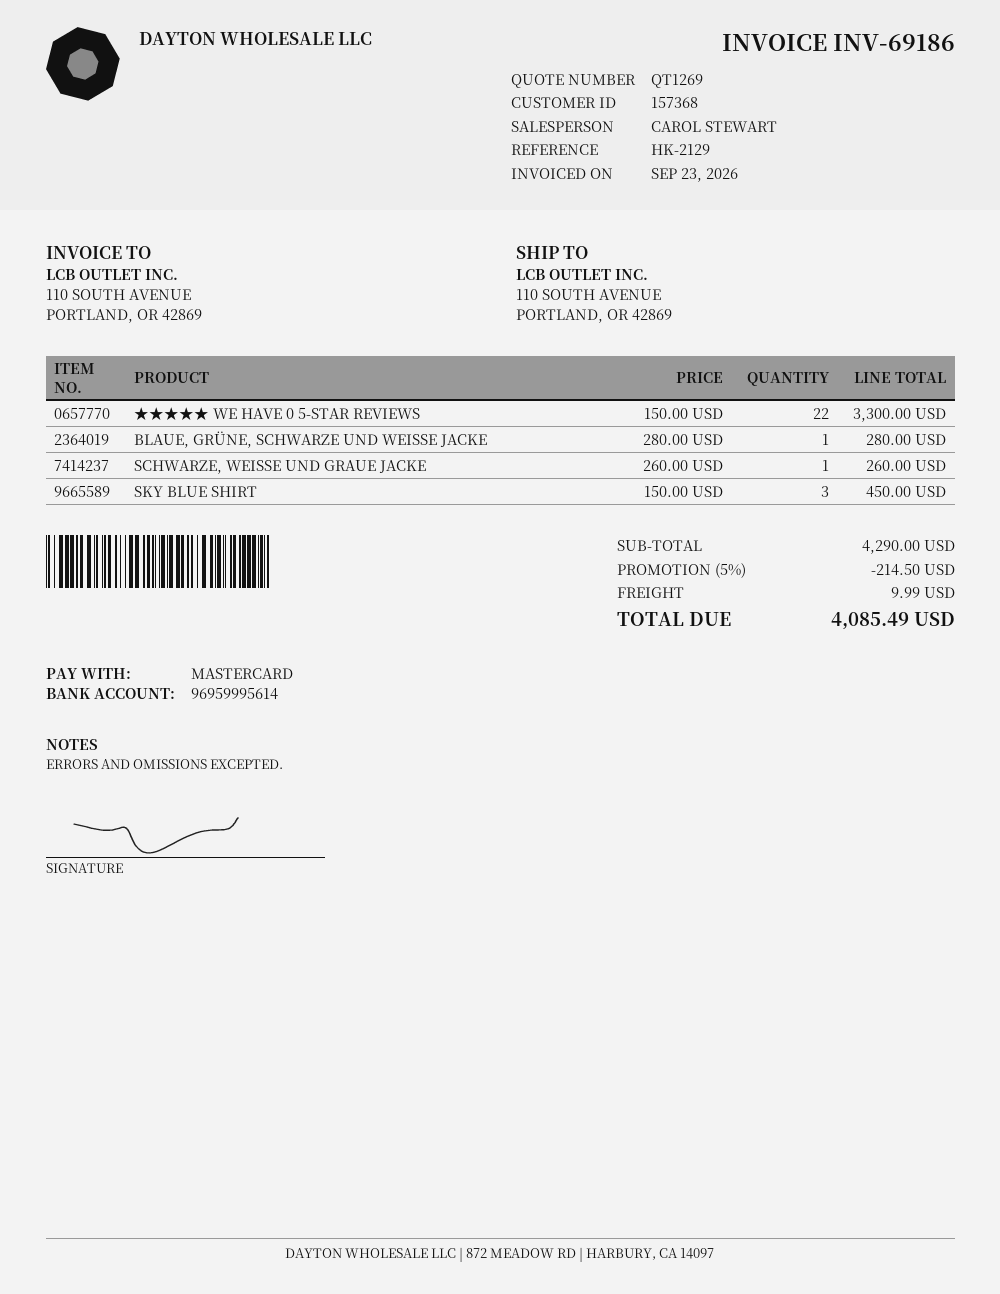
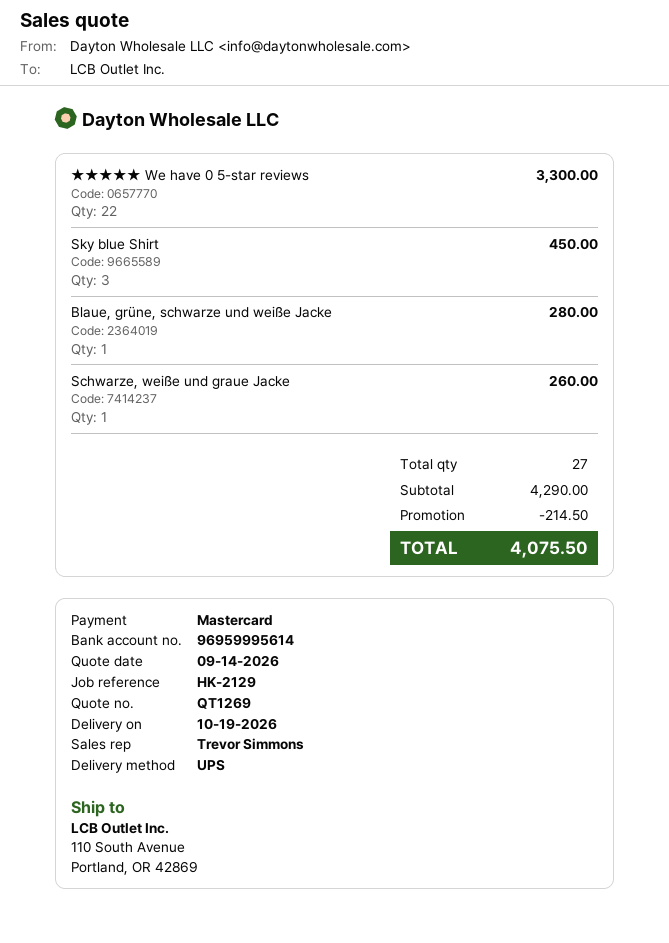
sales rep: CAROL STEWART -> Trevor Simmons
shipping: 9.99 -> none
total: 4085.49 -> 4075.50

